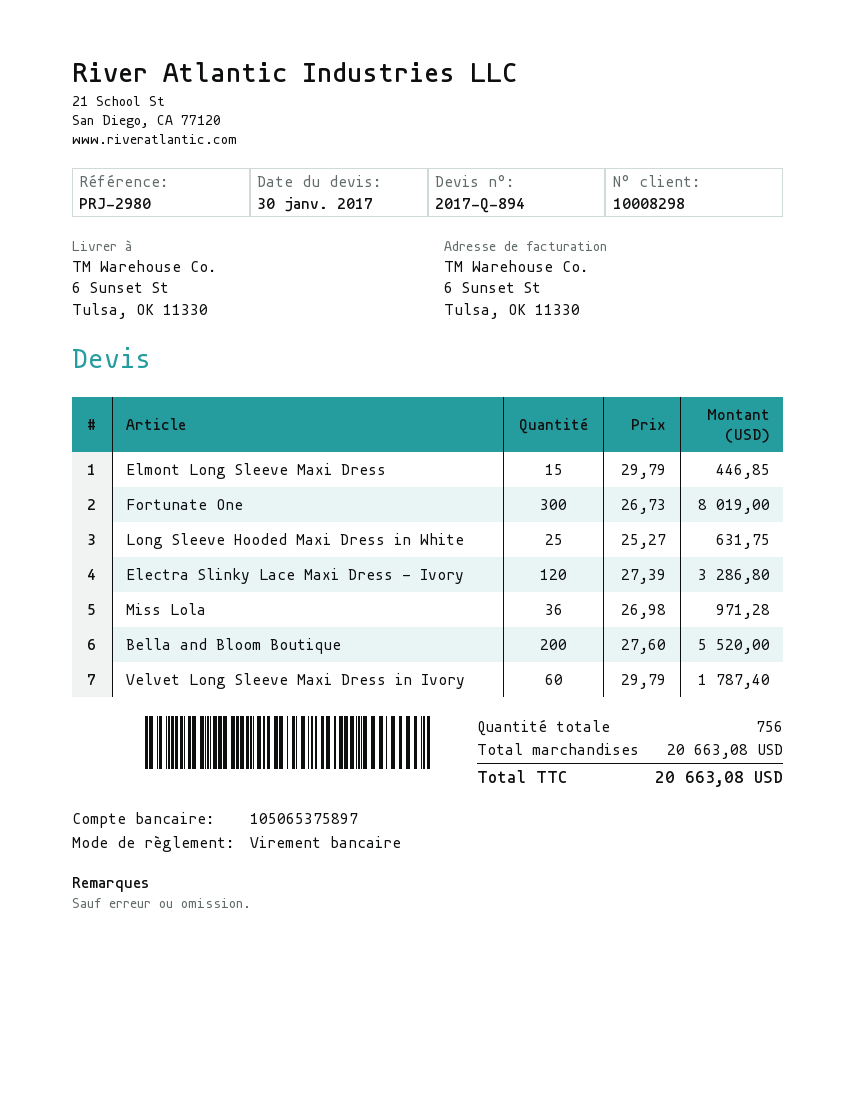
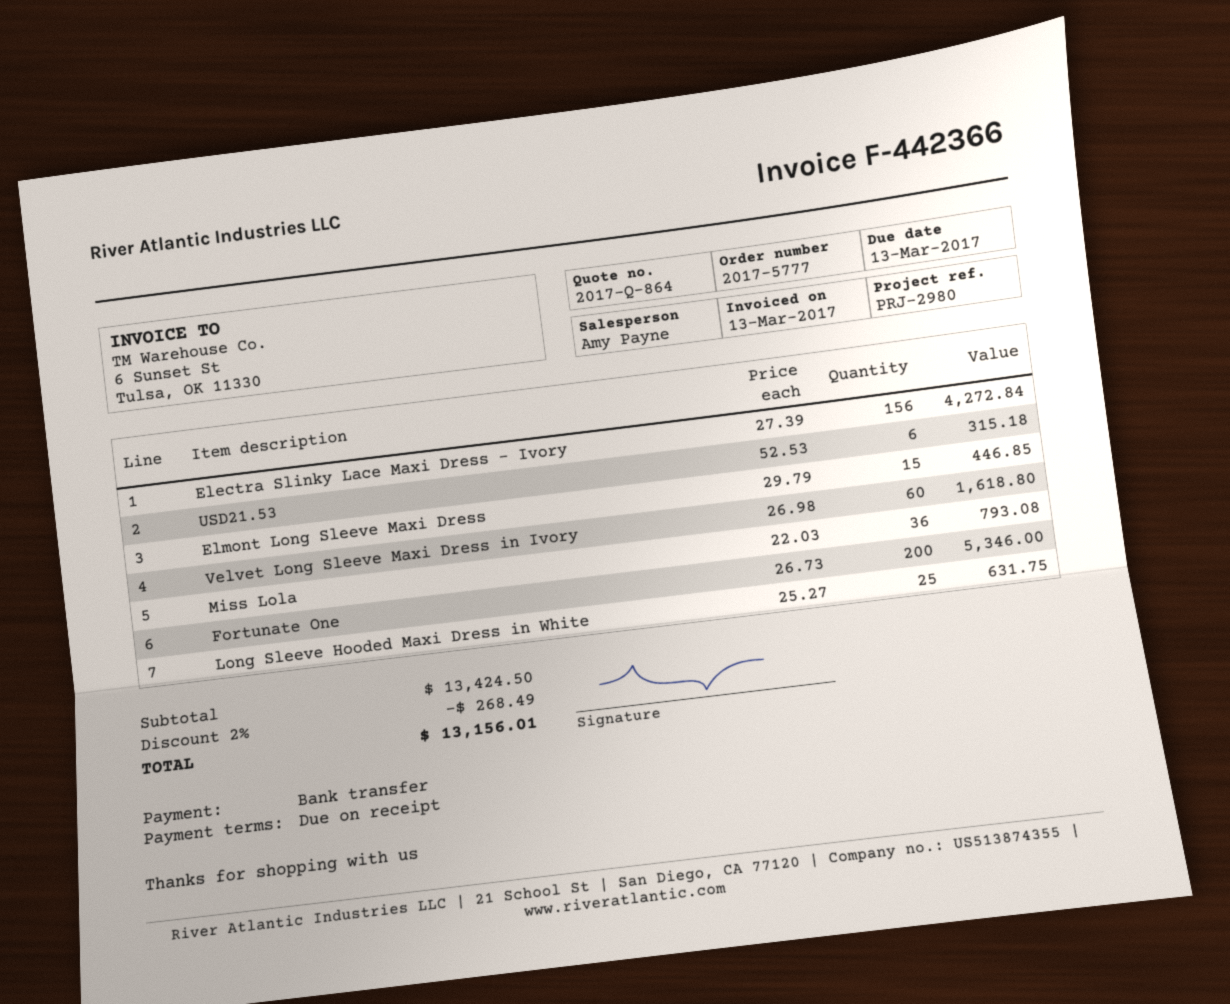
quote number: 2017-Q-894 -> 2017-Q-864
Fortunate One: 300 x 26.73 = 8019.00 -> 200 x 26.73 = 5346.00
Electra Slinky Lace Maxi Dress - Ivory: 120 x 27.39 = 3286.80 -> 156 x 27.39 = 4272.84
Miss Lola: 36 x 26.98 = 971.28 -> 36 x 22.03 = 793.08
Bella and Bloom Boutique: 200 x 27.60 = 5520.00 -> none
Velvet Long Sleeve Maxi Dress in Ivory: 60 x 29.79 = 1787.40 -> 60 x 26.98 = 1618.80
USD21.53: none -> 6 x 52.53 = 315.18
subtotal: 20663.08 -> 13424.50
discount: none -> 2% = 268.49
total: 20663.08 -> 13156.01

